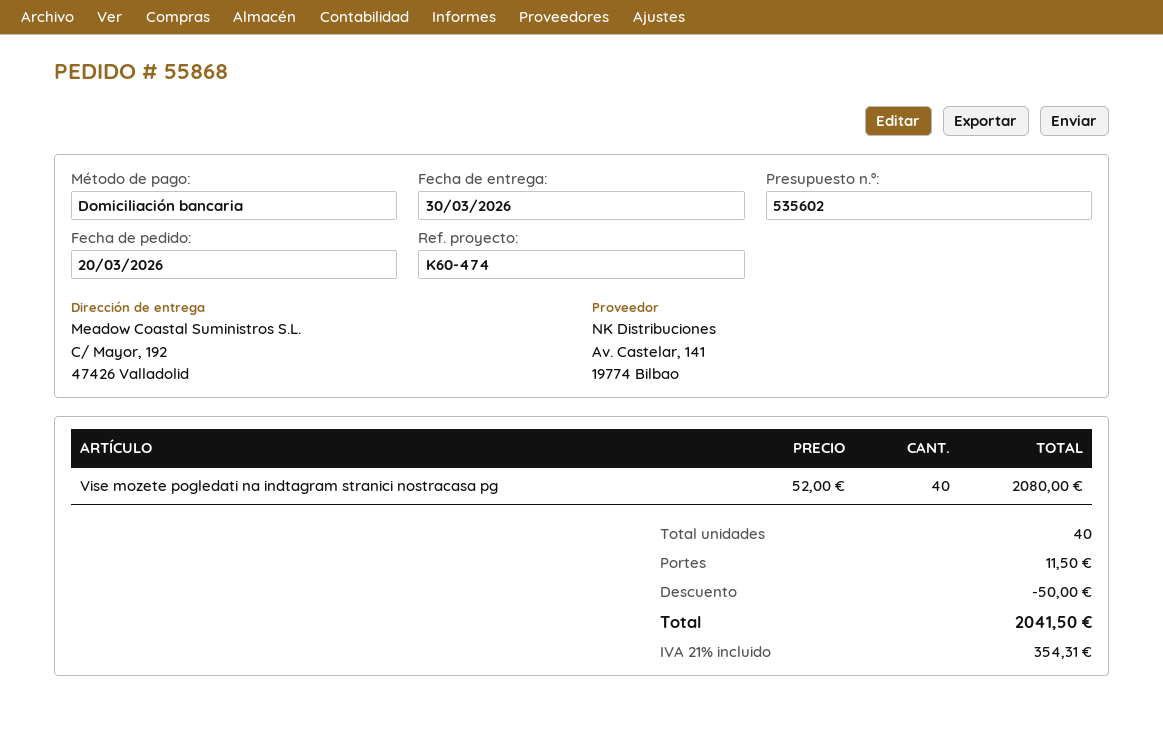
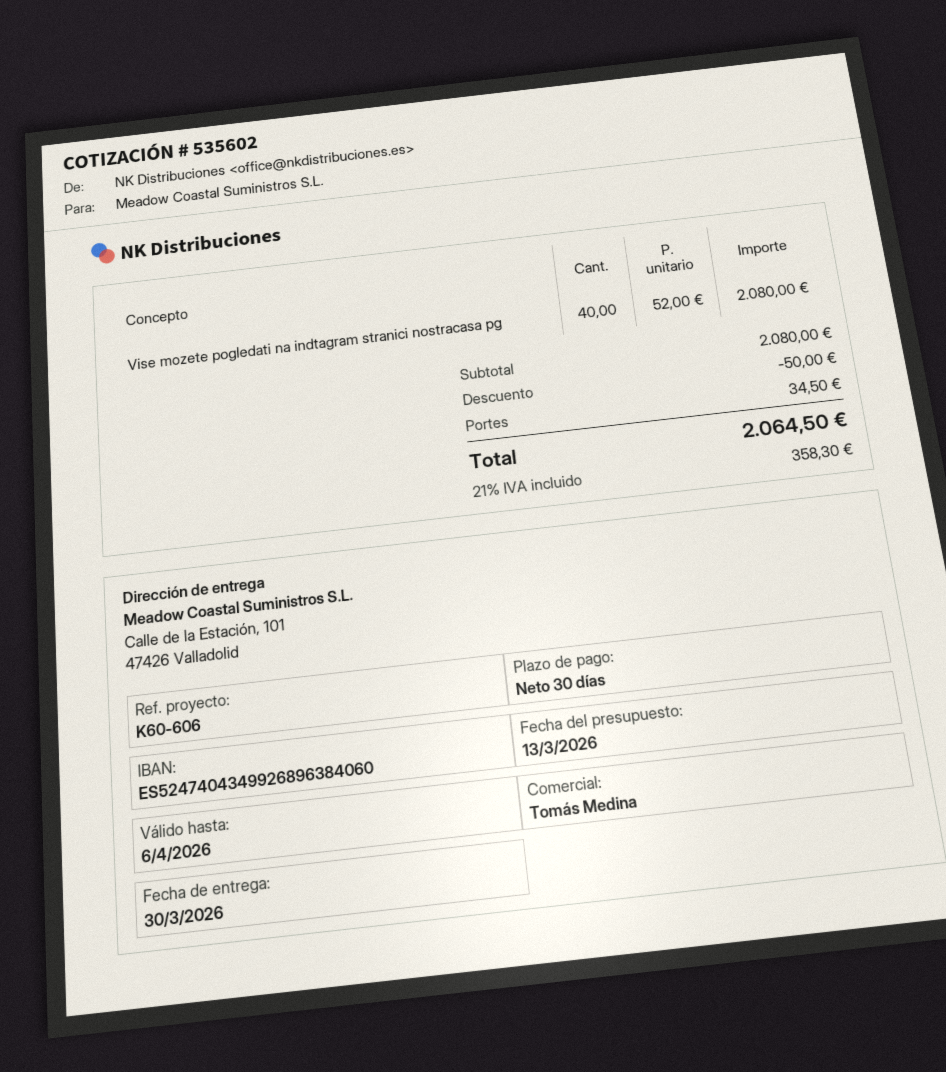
reference: K60-474 -> K60-606
ship to: C/ Mayor, 192, 47426 Valladolid -> Calle de la Estación, 101, 47426 Valladolid
shipping: 11.50 -> 34.50
tax: 21% = 354.31 -> 21% = 358.30
total: 2041.50 -> 2064.50

